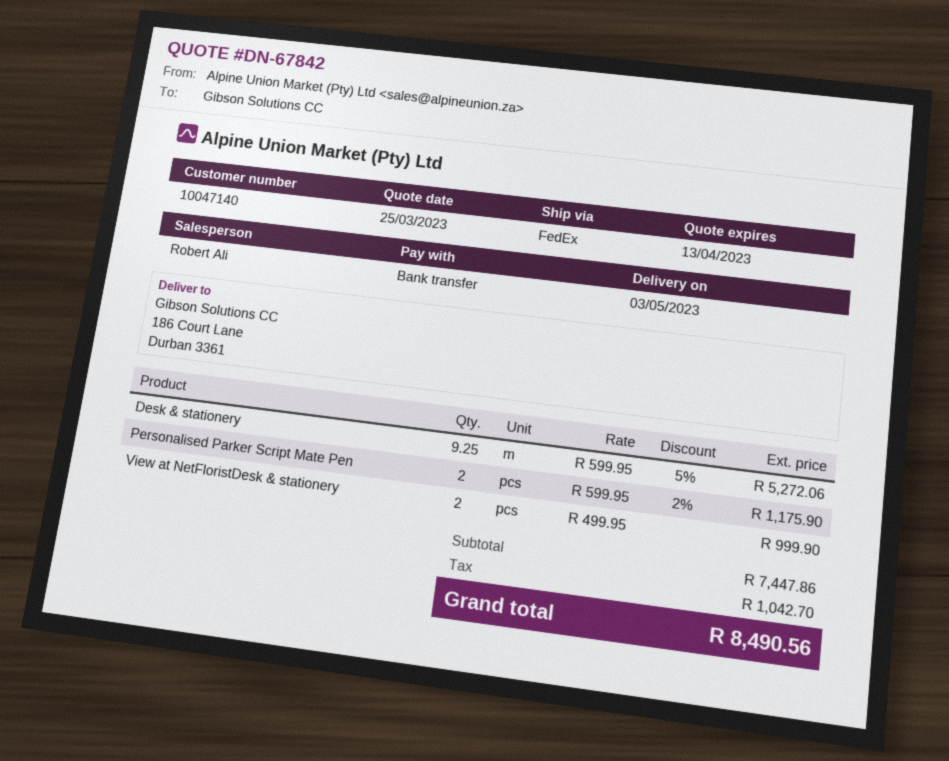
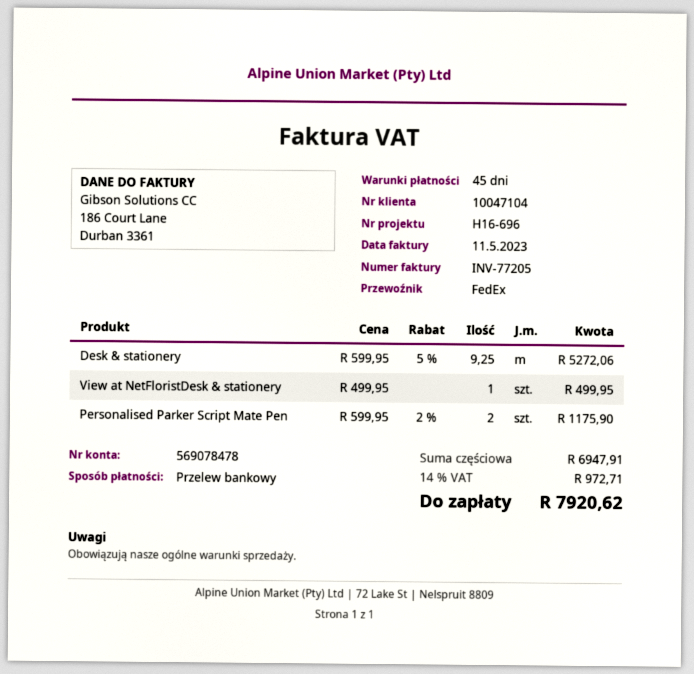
customer number: 10047140 -> 10047104
View at NetFloristDesk & stationery: 2 x 499.95 = 999.90 -> 1 x 499.95 = 499.95
subtotal: 7447.86 -> 6947.91
tax: 1042.70 -> 972.71
total: 8490.56 -> 7920.62

